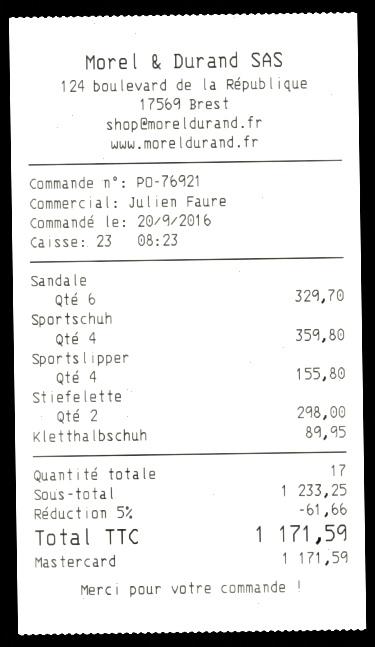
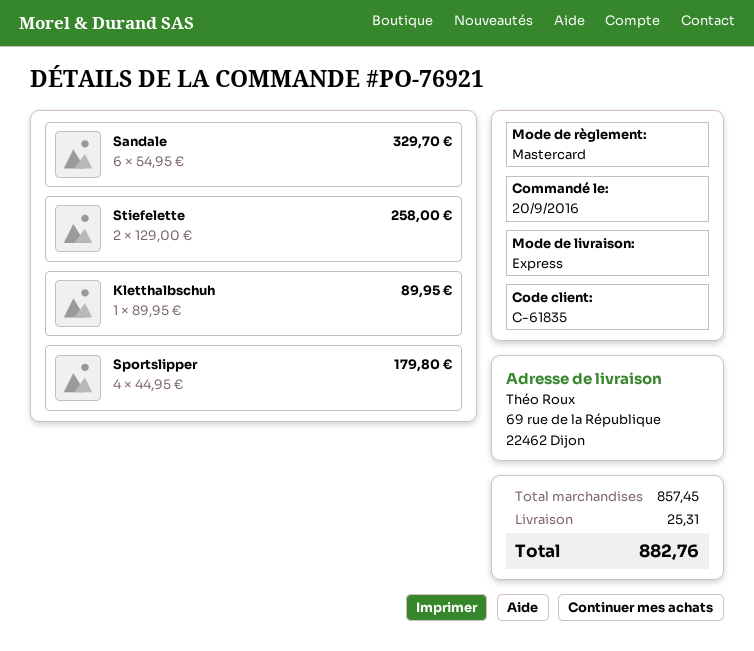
Sportschuh: 4 for 359.80 -> none
Sportslipper: 4 for 155.80 -> 4 for 179.80
Stiefelette: 2 for 298.00 -> 2 for 258.00
subtotal: 1233.25 -> 857.45
discount: 5% = 61.66 -> none
shipping: none -> 25.31
total: 1171.59 -> 882.76

